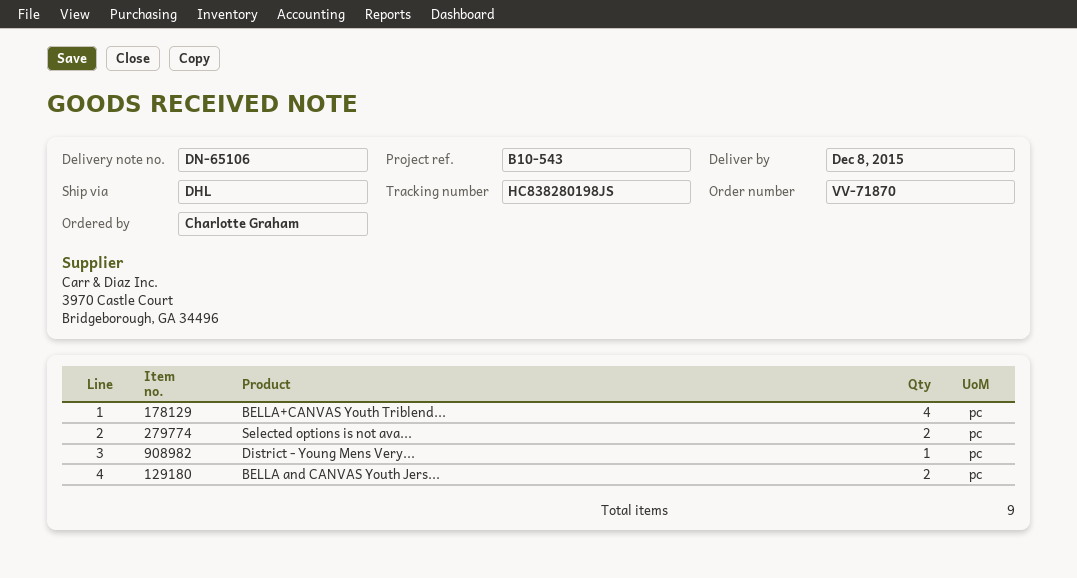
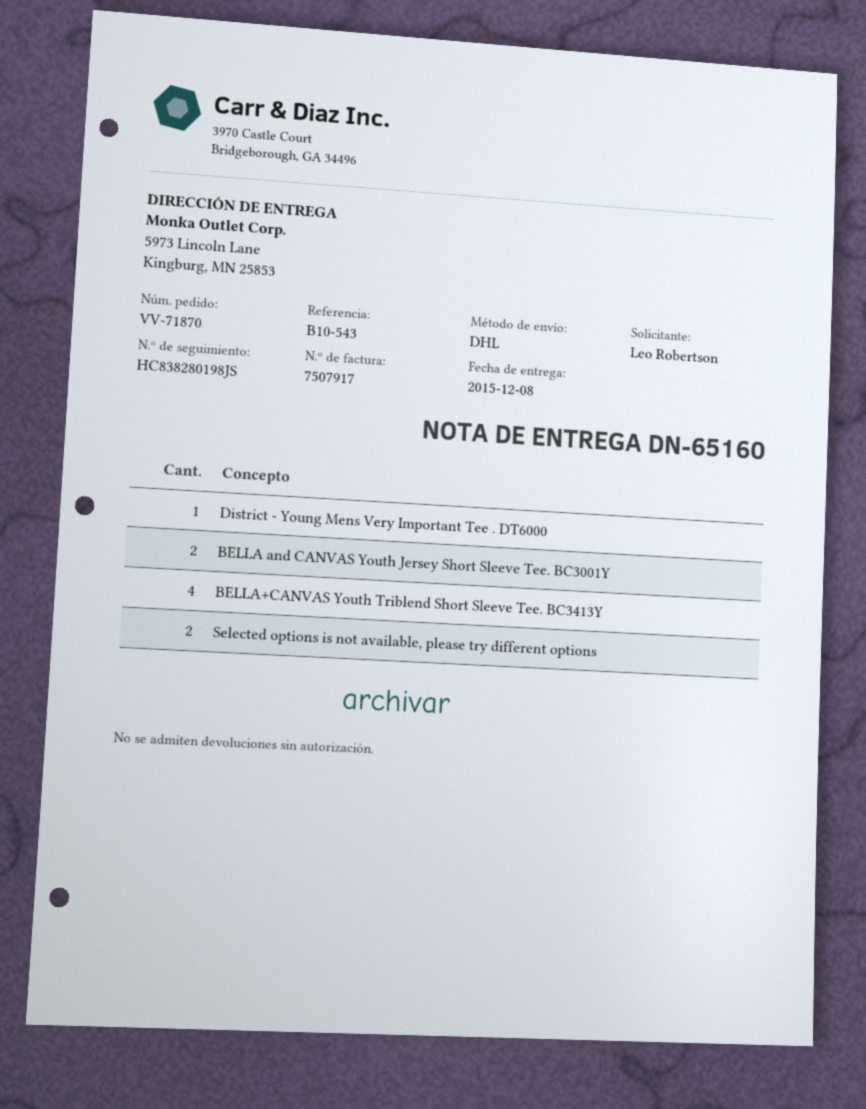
delivery note number: DN-65106 -> DN-65160
ordered by: Charlotte Graham -> Leo Robertson

